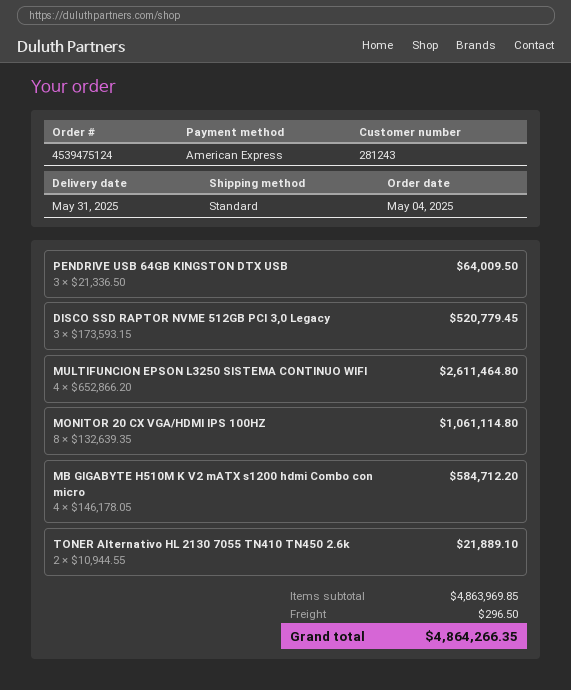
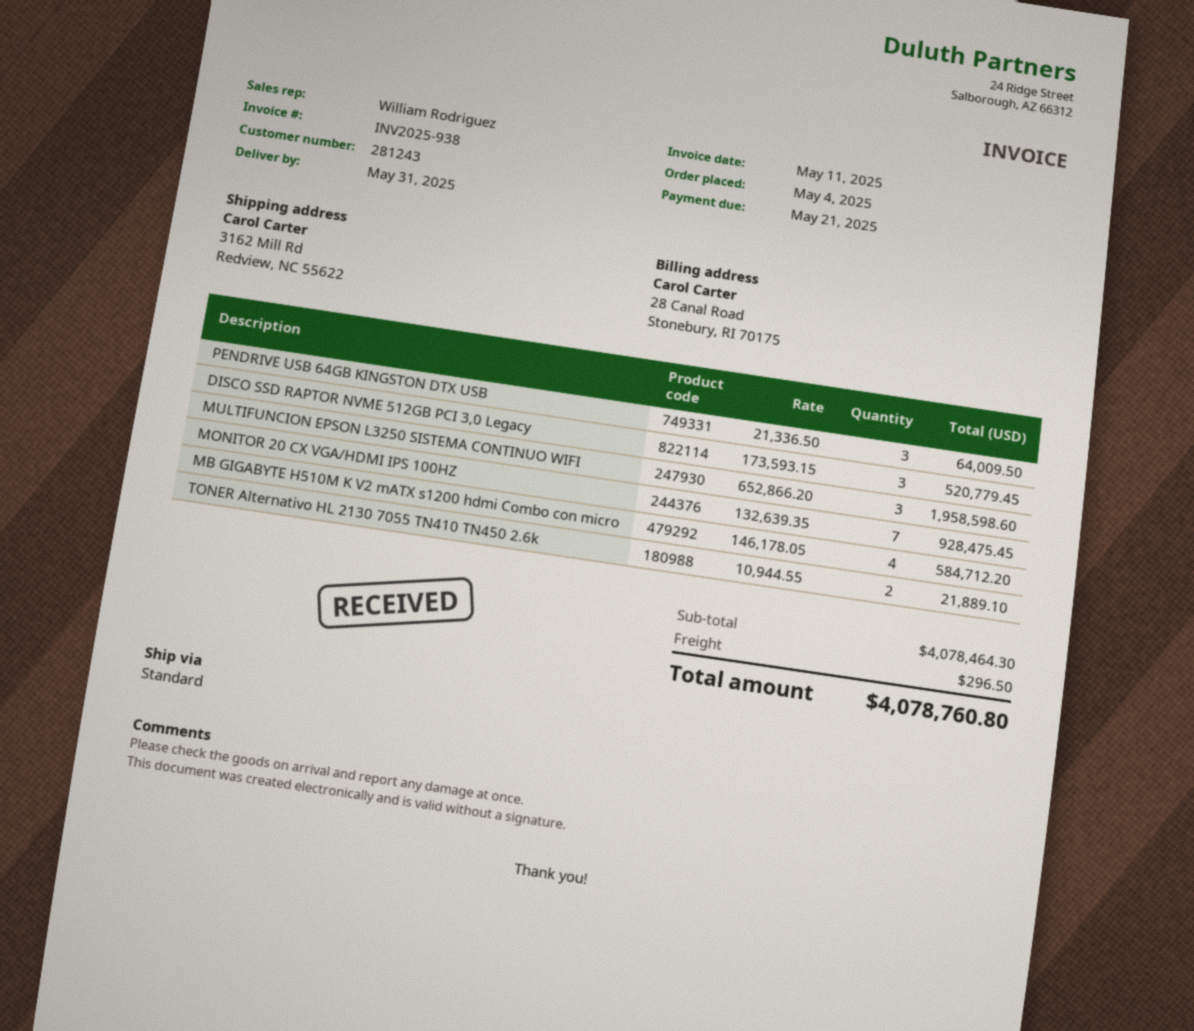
MULTIFUNCION EPSON L3250 SISTEMA CONTINUO WIFI: 4 x 652866.20 = 2611464.80 -> 3 x 652866.20 = 1958598.60
MONITOR 20 CX VGA/HDMI IPS 100HZ: 8 x 132639.35 = 1061114.80 -> 7 x 132639.35 = 928475.45
subtotal: 4863969.85 -> 4078464.30
total: 4864266.35 -> 4078760.80

